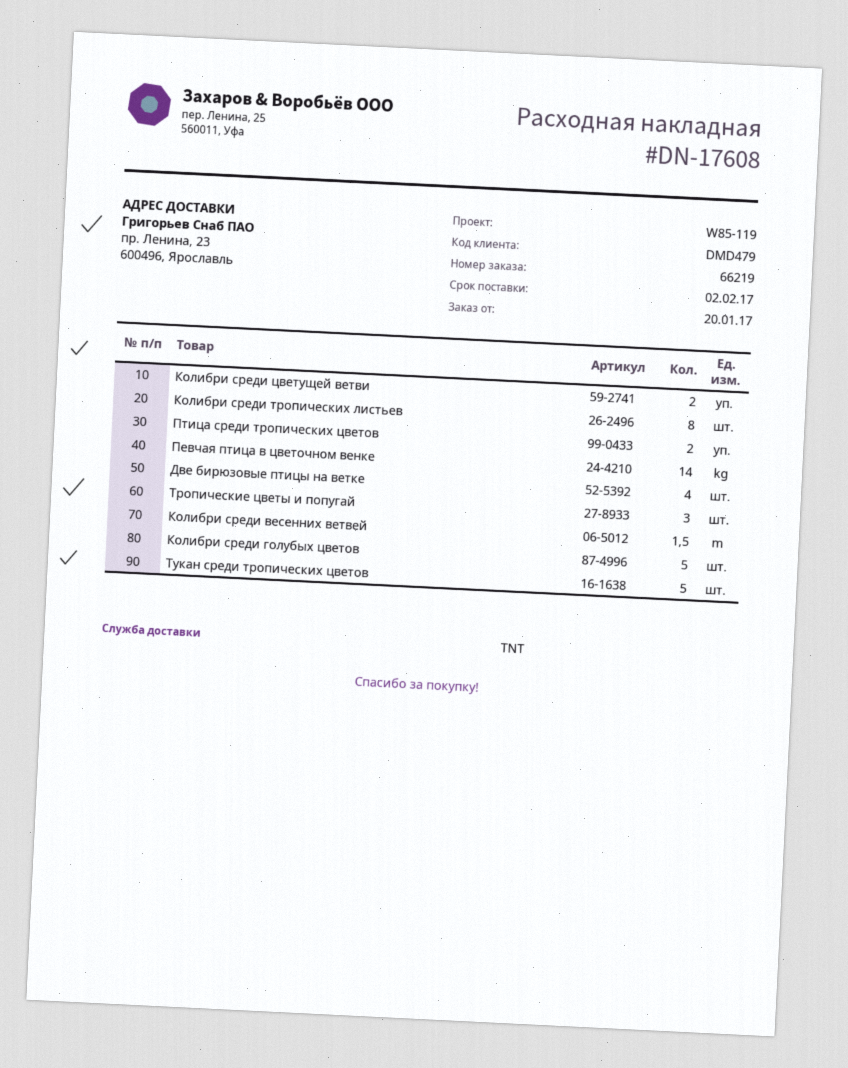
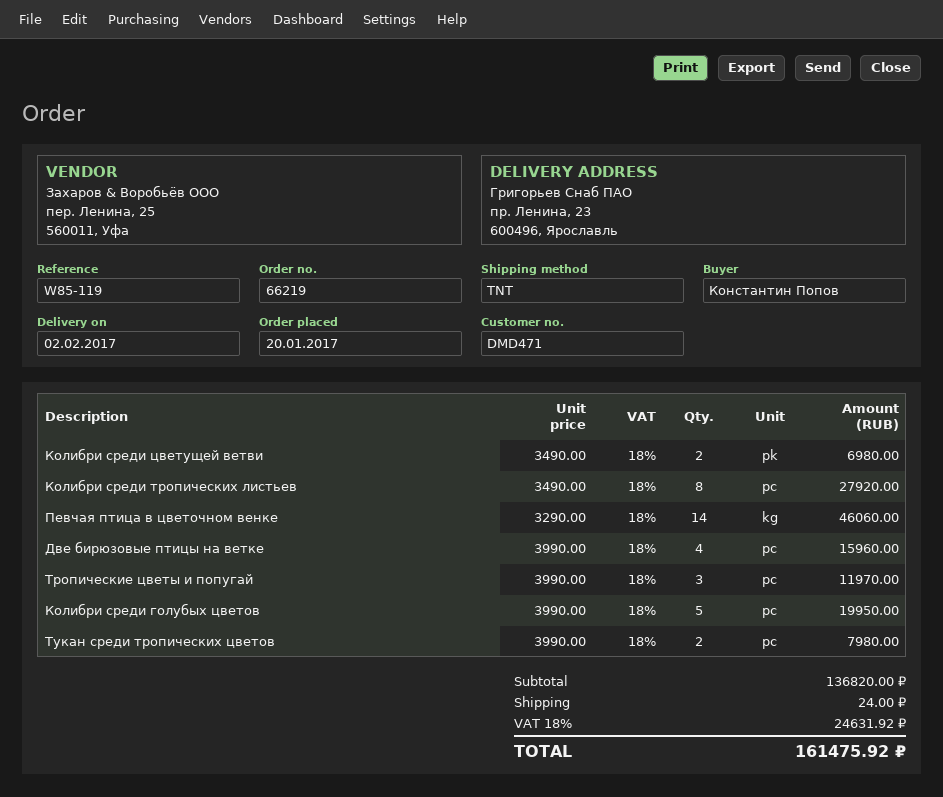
customer number: DMD479 -> DMD471
Птица среди тропических цветов: 2 -> none
Колибри среди весенних ветвей: 1.5 -> none
Тукан среди тропических цветов: 5 -> 2

